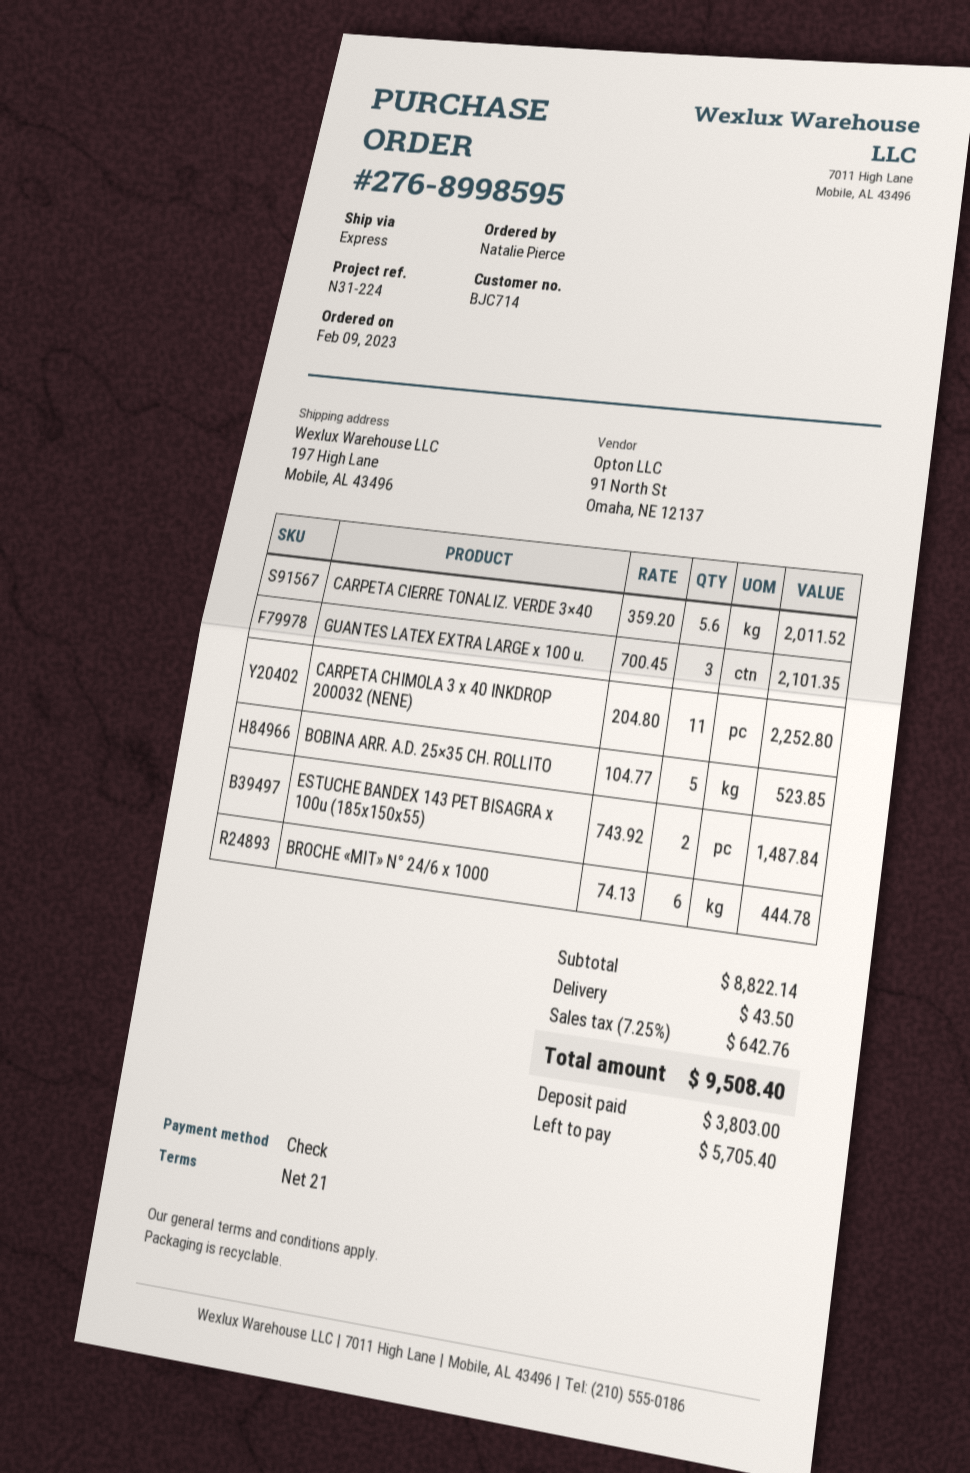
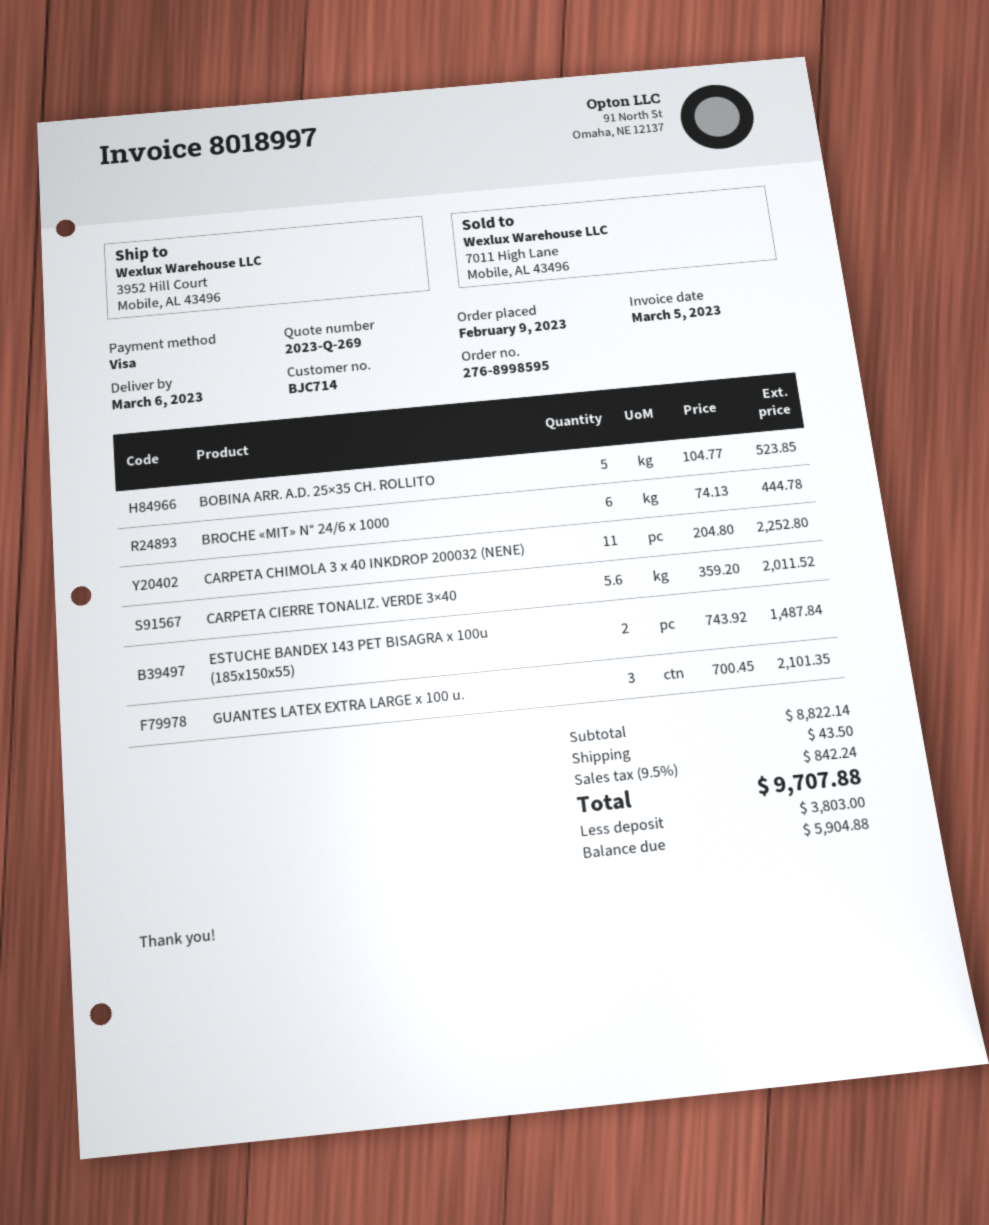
payment method: cheque -> Visa
ship to: 197 High Lane, Mobile, AL 43496 -> 3952 Hill Court, Mobile, AL 43496
tax: 7.25% = 642.76 -> 9.5% = 842.24
total: 9508.40 -> 9707.88
balance: 5705.40 -> 5904.88

